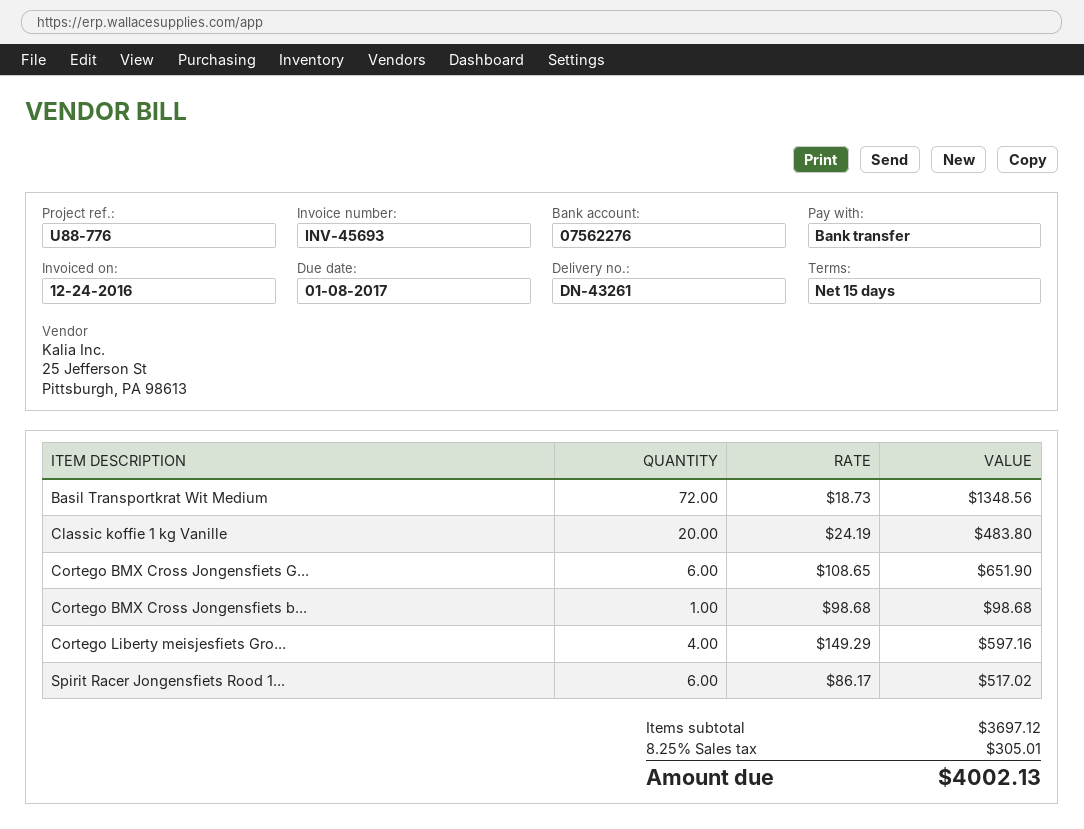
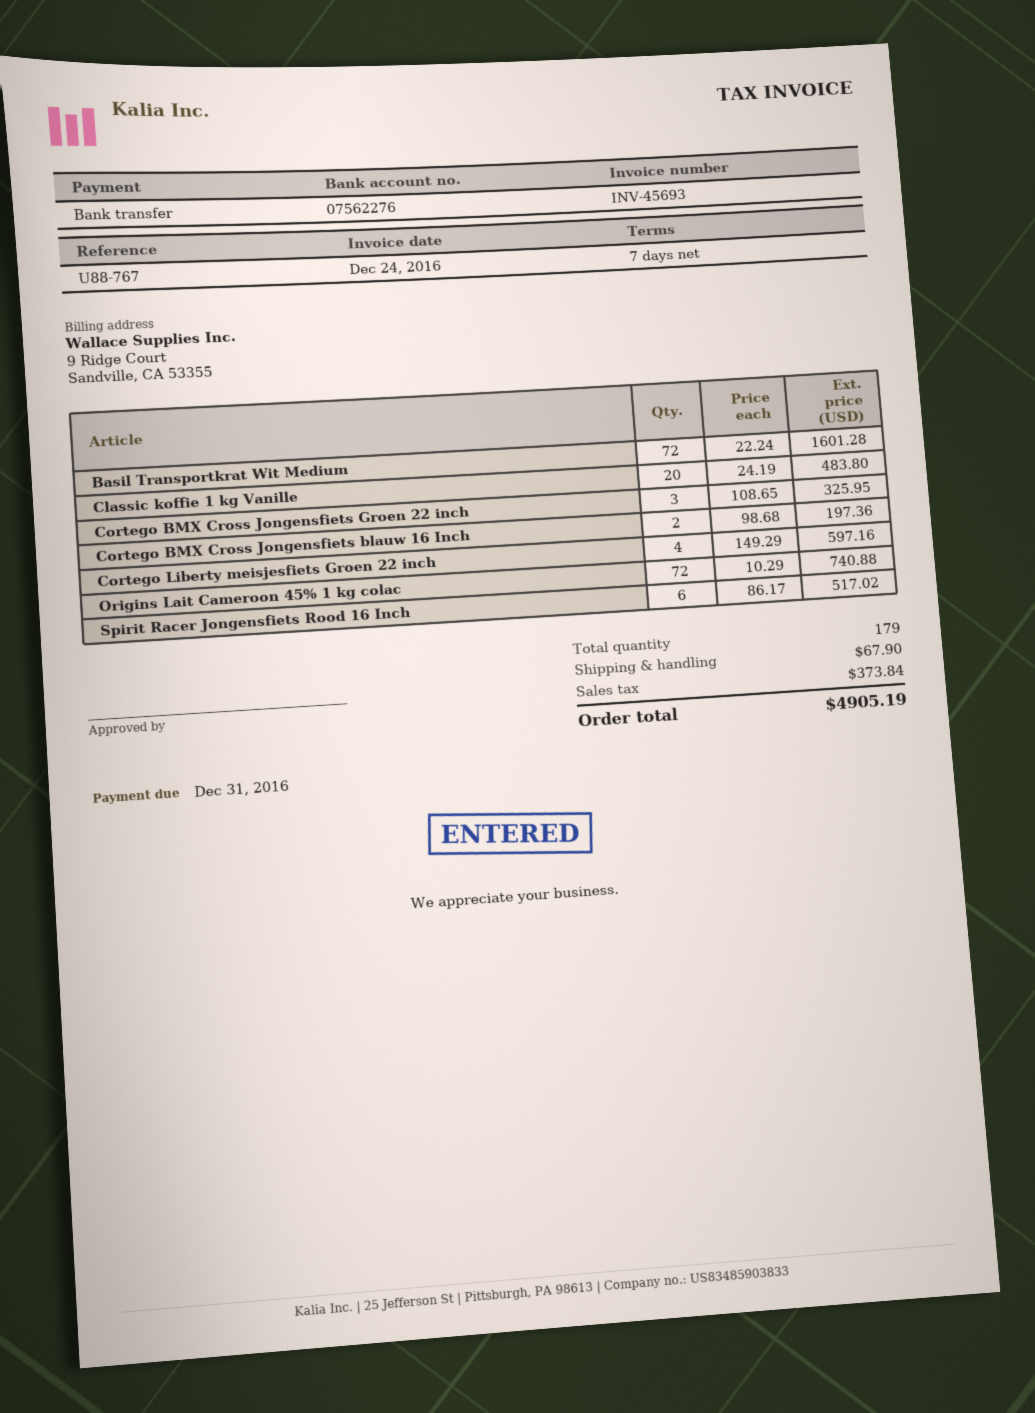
payment terms: 15 days -> 7 days
due date: 2017-01-08 -> 2016-12-31
reference: U88-776 -> U88-767
Basil Transportkrat Wit Medium: 72 x 18.73 = 1348.56 -> 72 x 22.24 = 1601.28
Cortego BMX Cross Jongensfiets G...: 6 x 108.65 = 651.90 -> 3 x 108.65 = 325.95
Cortego BMX Cross Jongensfiets b...: 1 x 98.68 = 98.68 -> 2 x 98.68 = 197.36
Origins Lait Cameroon 45% 1 kg colac: none -> 72 x 10.29 = 740.88
shipping: none -> 67.90
tax: 305.01 -> 373.84
total: 4002.13 -> 4905.19

